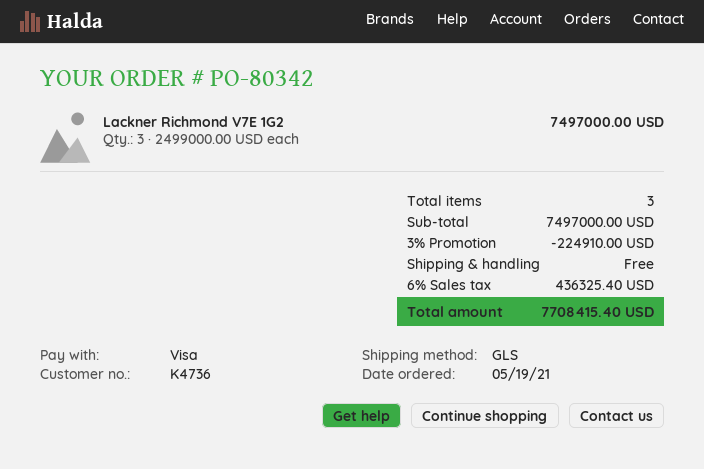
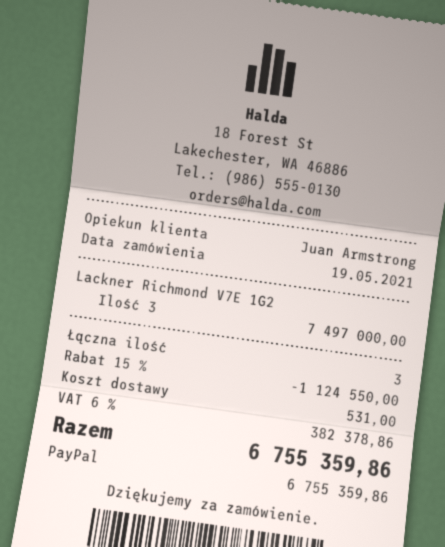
payment method: Visa -> PayPal
discount: 3% = 224910.00 -> 15% = 1124550.00
shipping: 0.00 -> 531.00
tax: 6% = 436325.40 -> 6% = 382378.86
total: 7708415.40 -> 6755359.86

